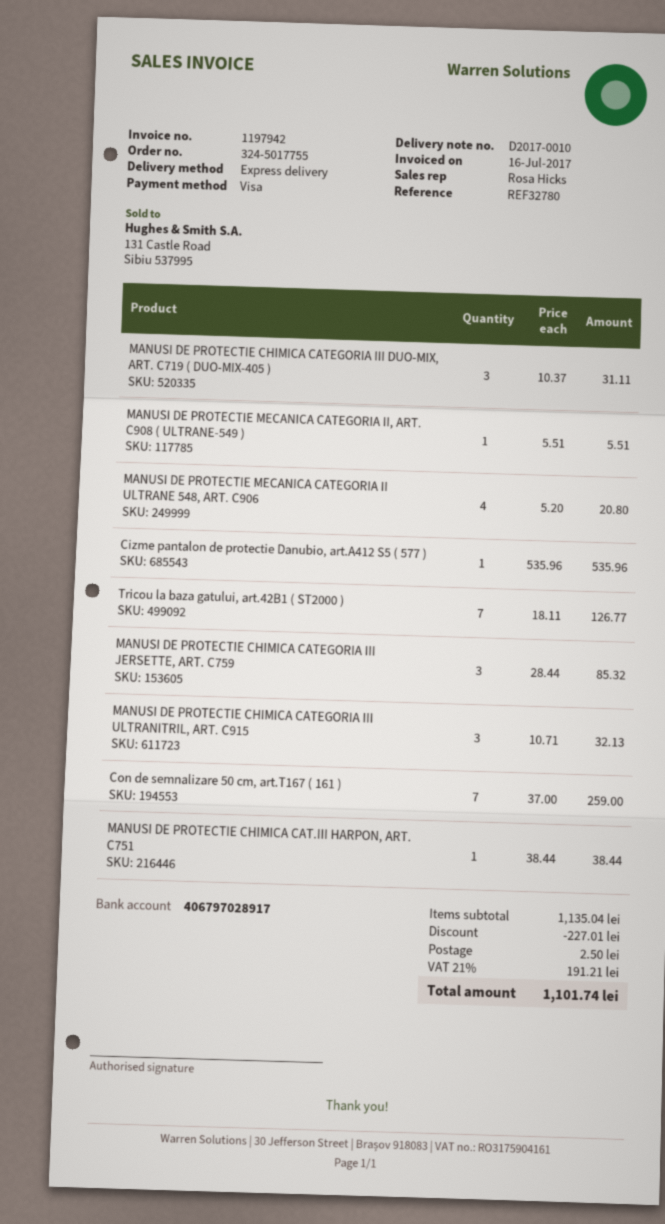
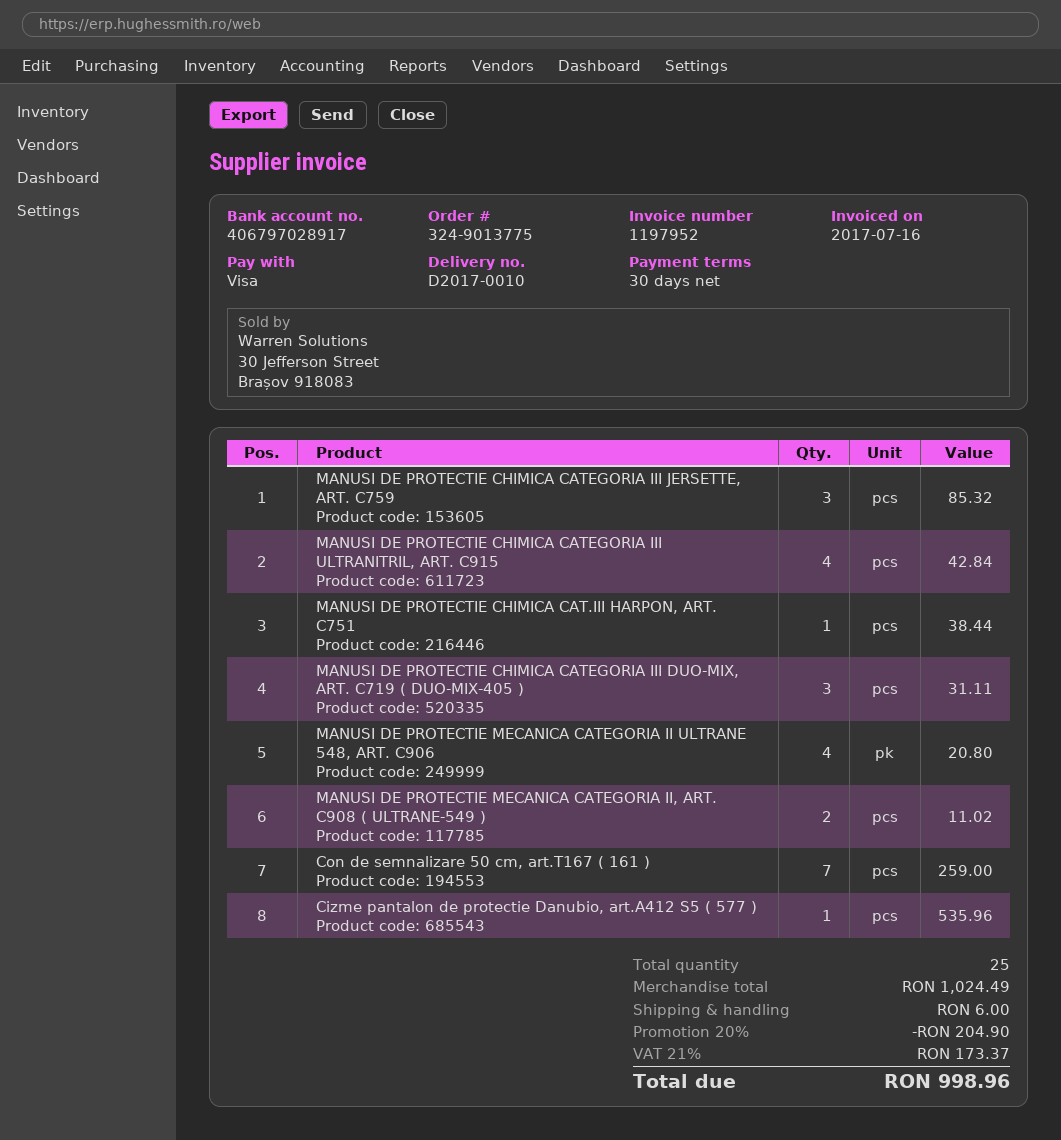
order number: 324-5017755 -> 324-9013775
invoice number: 1197942 -> 1197952
MANUSI DE PROTECTIE MECANICA CATEGORIA II, ART. C908 ( ULTRANE-549 ): 1 for 5.51 -> 2 for 11.02
Tricou la baza gatului, art.42B1 ( ST2000 ): 7 for 126.77 -> none
MANUSI DE PROTECTIE CHIMICA CATEGORIA III ULTRANITRIL, ART. C915: 3 for 32.13 -> 4 for 42.84
subtotal: 1135.04 -> 1024.49
discount: 227.01 -> 204.90
shipping: 2.50 -> 6.00
tax: 21% = 191.21 -> 21% = 173.37
total: 1101.74 -> 998.96

